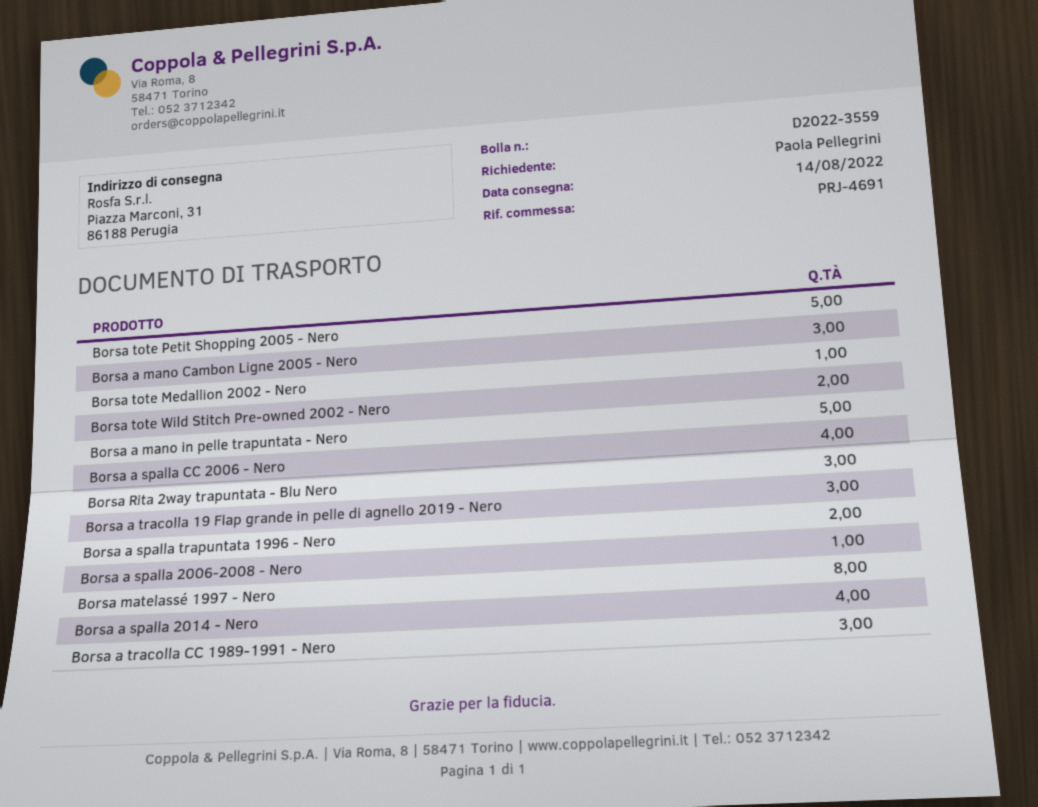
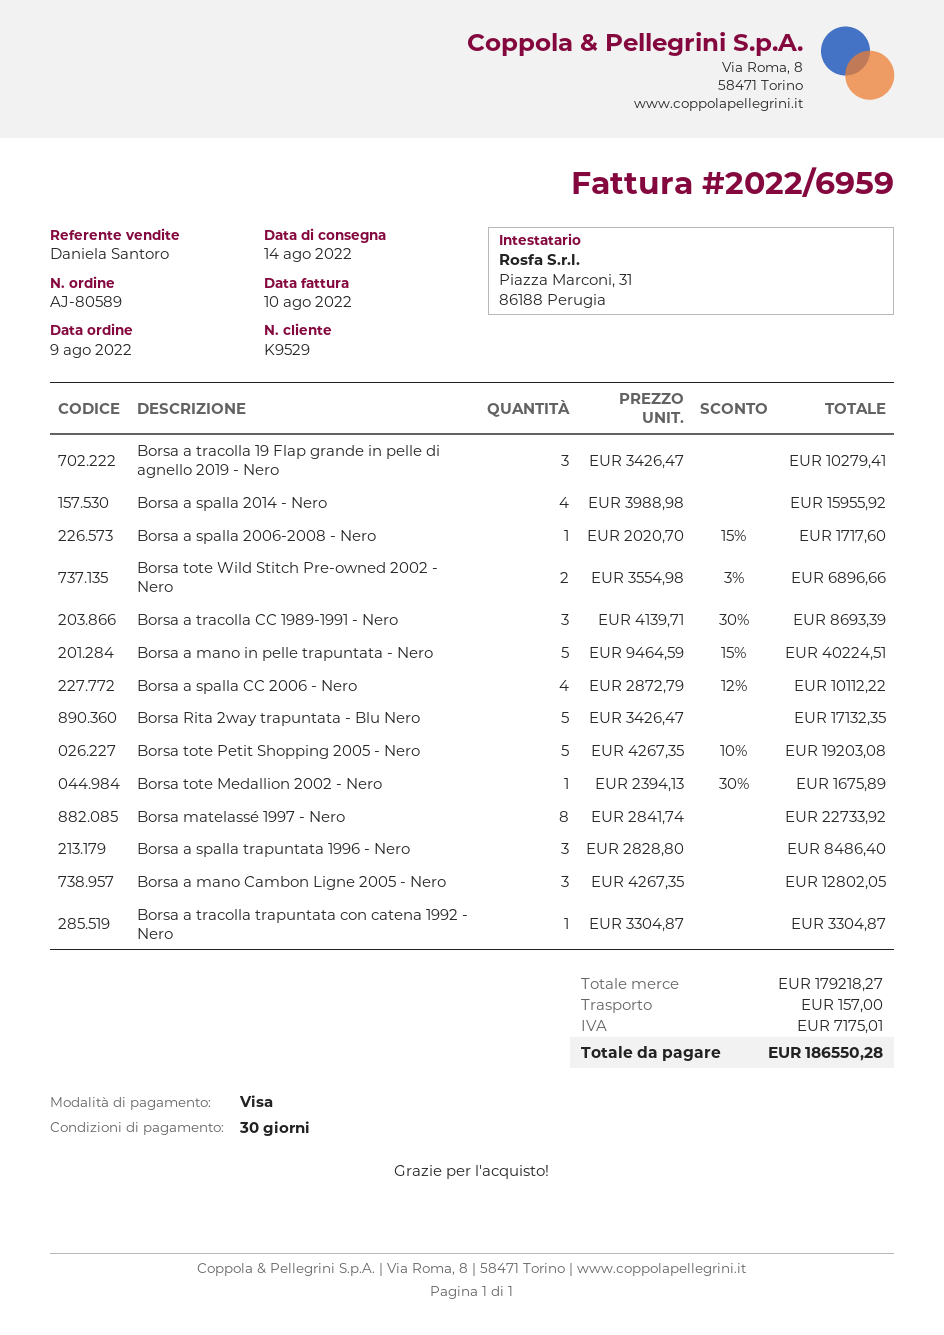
Borsa Rita 2way trapuntata - Blu Nero: 3 -> 5
Borsa a spalla trapuntata 1996 - Nero: 2 -> 3
Borsa a tracolla trapuntata con catena 1992 - Nero: none -> 1

